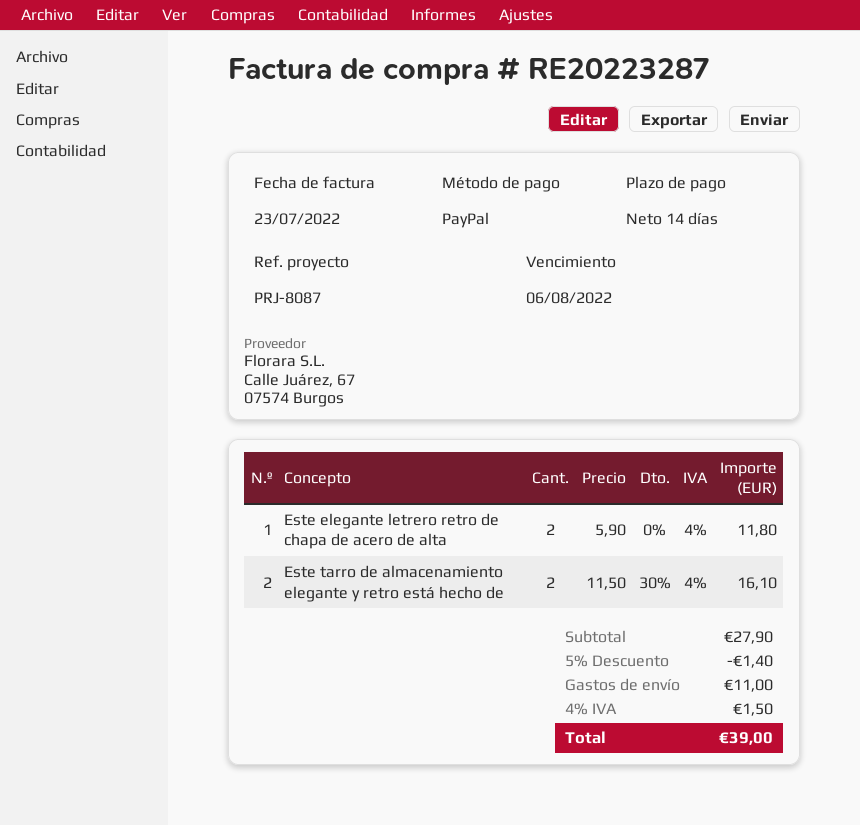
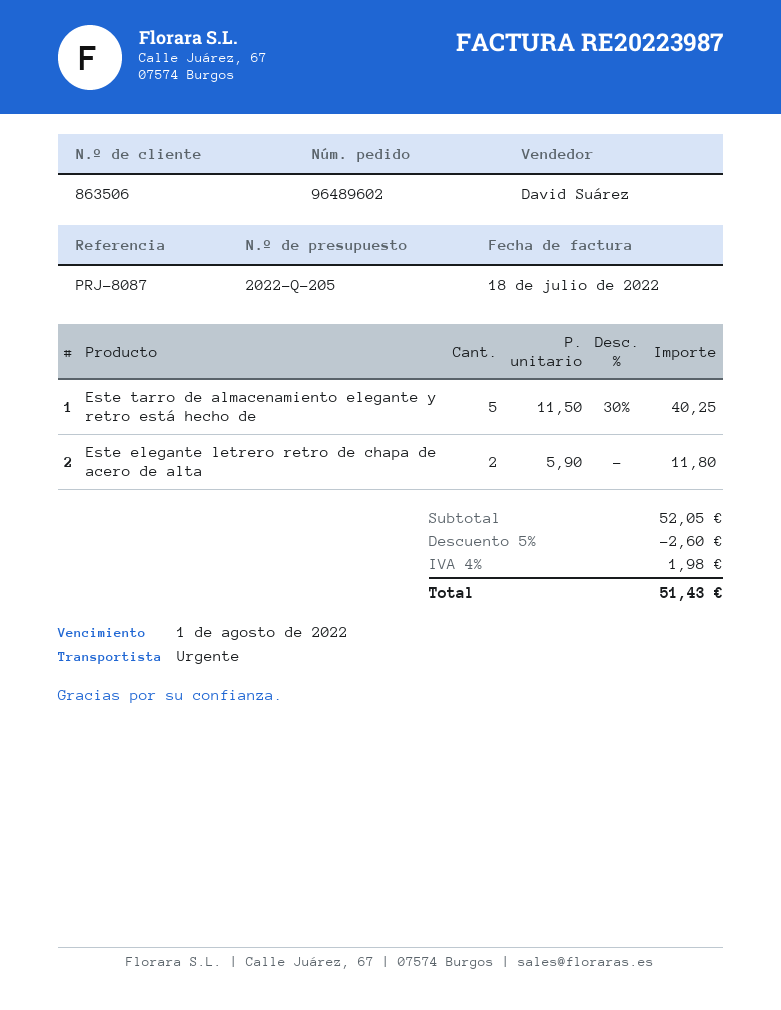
invoice number: RE20223287 -> RE20223987
invoice date: 2022-07-23 -> 2022-07-18
due date: 2022-08-06 -> 2022-08-01
Este tarro de almacenamiento elegante y retro está hecho de: 2 x 11.50 - 30% = 16.10 -> 5 x 11.50 - 30% = 40.25
subtotal: 27.90 -> 52.05
discount: 5% = 1.40 -> 5% = 2.60
shipping: 11.00 -> none
tax: 4% = 1.50 -> 4% = 1.98
total: 39.00 -> 51.43

